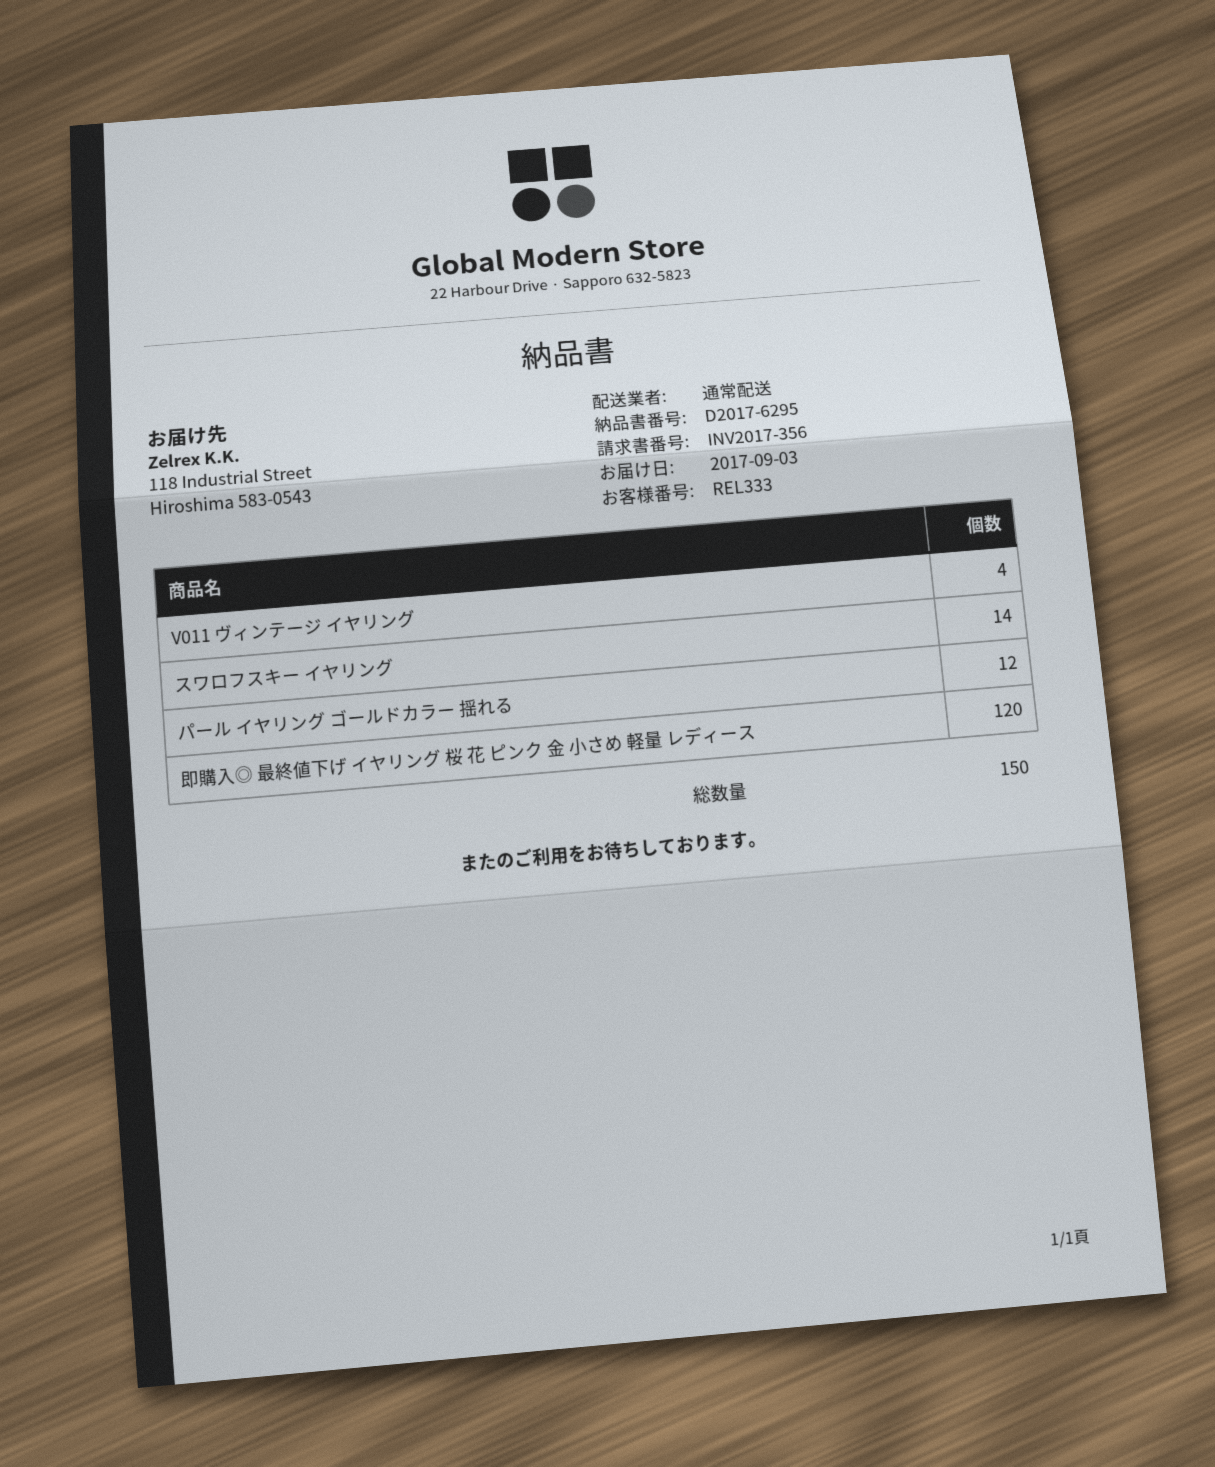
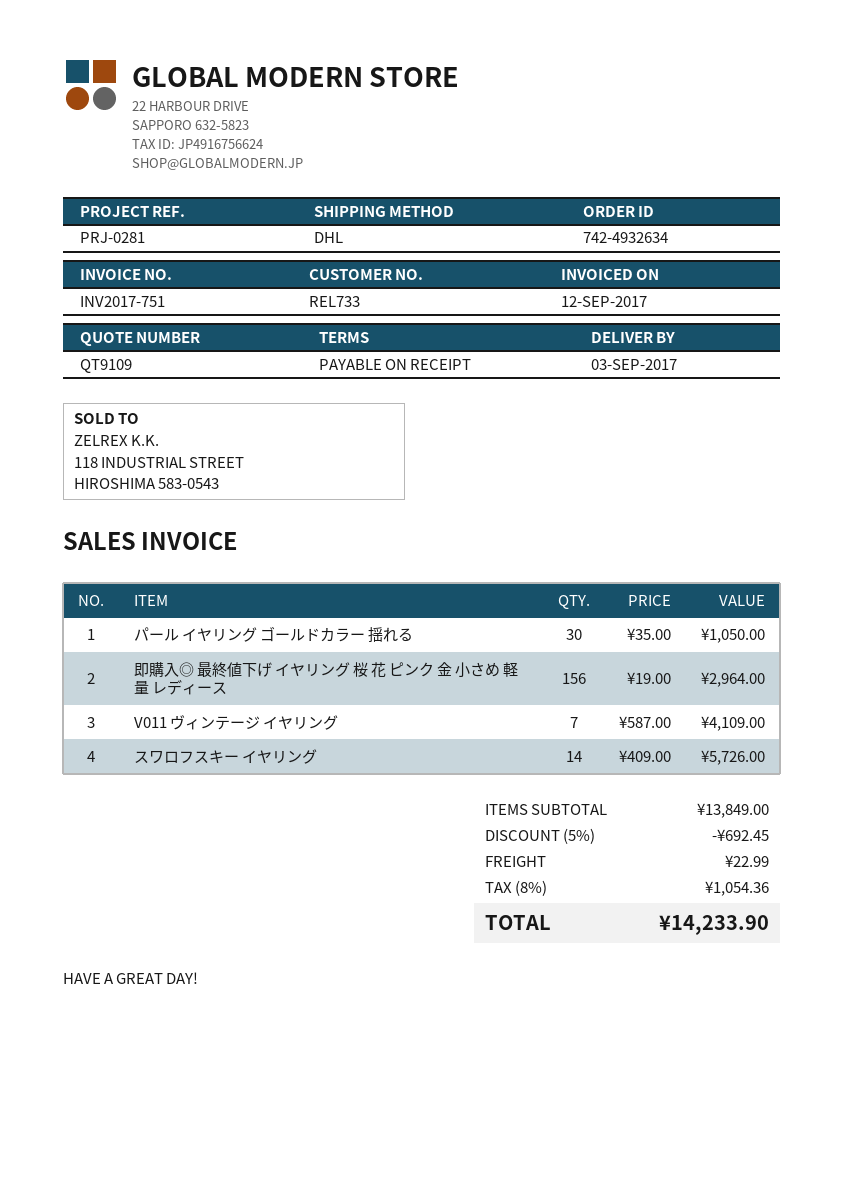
invoice number: INV2017-356 -> INV2017-751
customer number: REL333 -> REL733
shipping method: standard -> DHL
V011 ヴィンテージ イヤリング: 4 -> 7
パール イヤリング ゴールドカラー 揺れる: 12 -> 30
即購入◎ 最終値下げ イヤリング 桜 花 ピンク 金 小さめ 軽量 レディース: 120 -> 156

